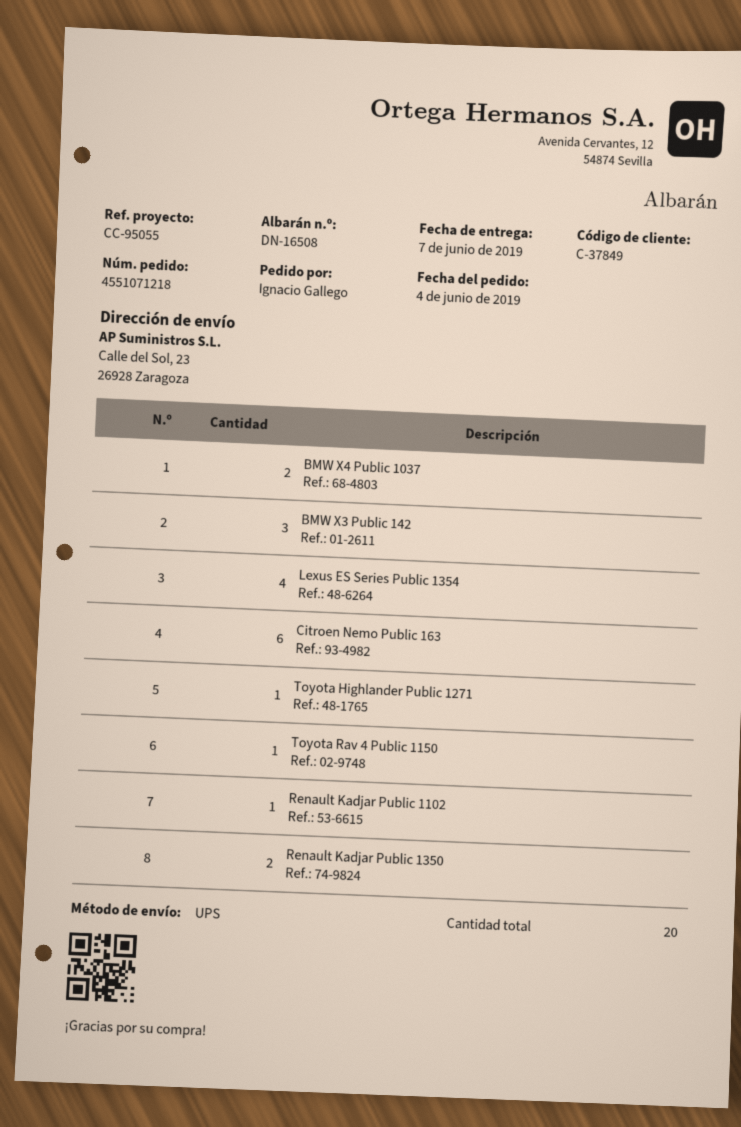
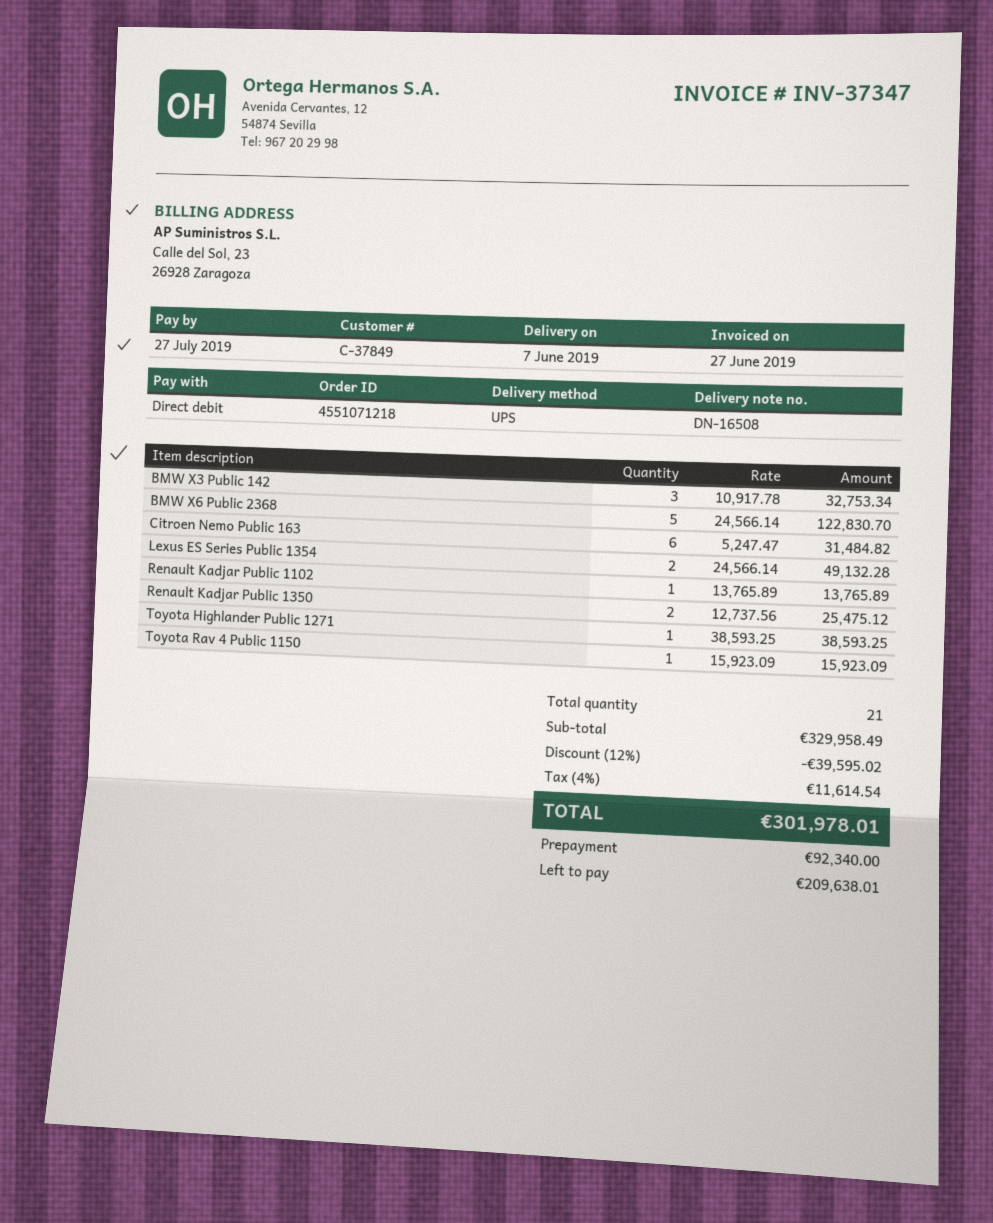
BMW X4 Public 1037: 2 -> none
Lexus ES Series Public 1354: 4 -> 2
BMW X6 Public 2368: none -> 5
total quantity: 20 -> 21

